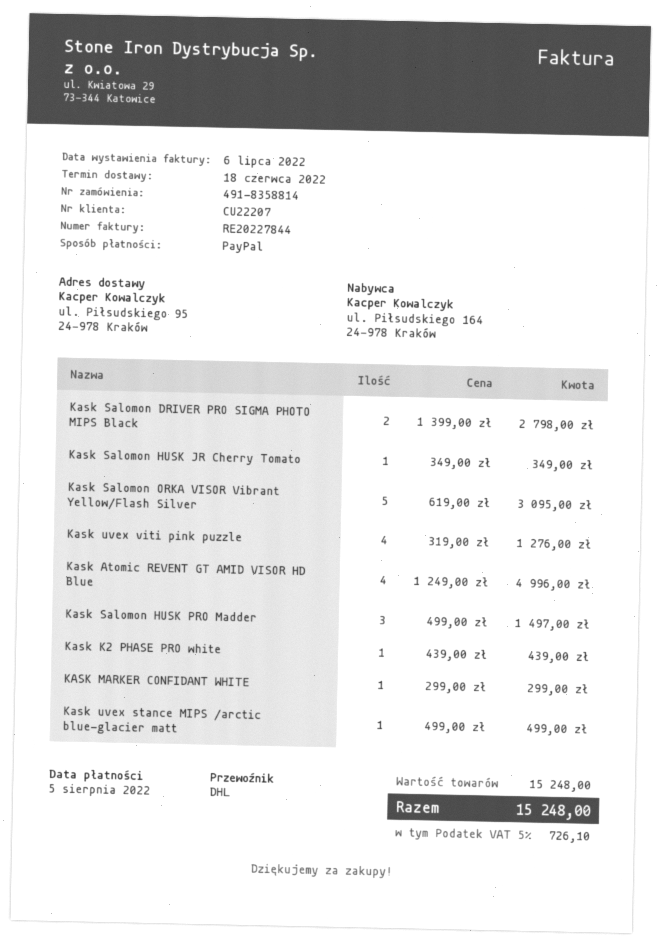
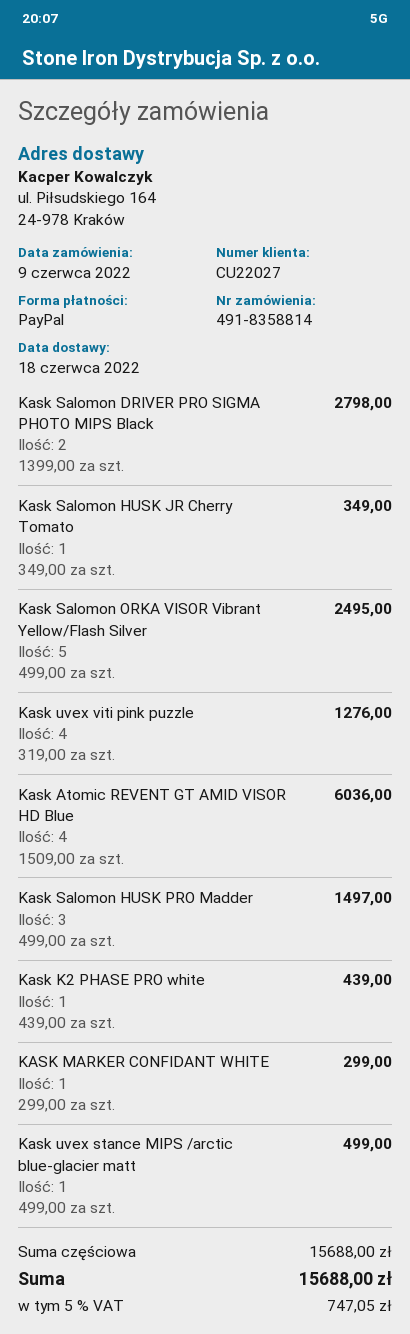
customer number: CU22207 -> CU22027
ship to: ul. Piłsudskiego 95, 24-978 Kraków -> ul. Piłsudskiego 164, 24-978 Kraków
Kask Salomon ORKA VISOR Vibrant Yellow/Flash Silver: 5 x 619.00 = 3095.00 -> 5 x 499.00 = 2495.00
Kask Atomic REVENT GT AMID VISOR HD Blue: 4 x 1249.00 = 4996.00 -> 4 x 1509.00 = 6036.00
subtotal: 15248.00 -> 15688.00
tax: 5% = 726.10 -> 5% = 747.05
total: 15248.00 -> 15688.00

